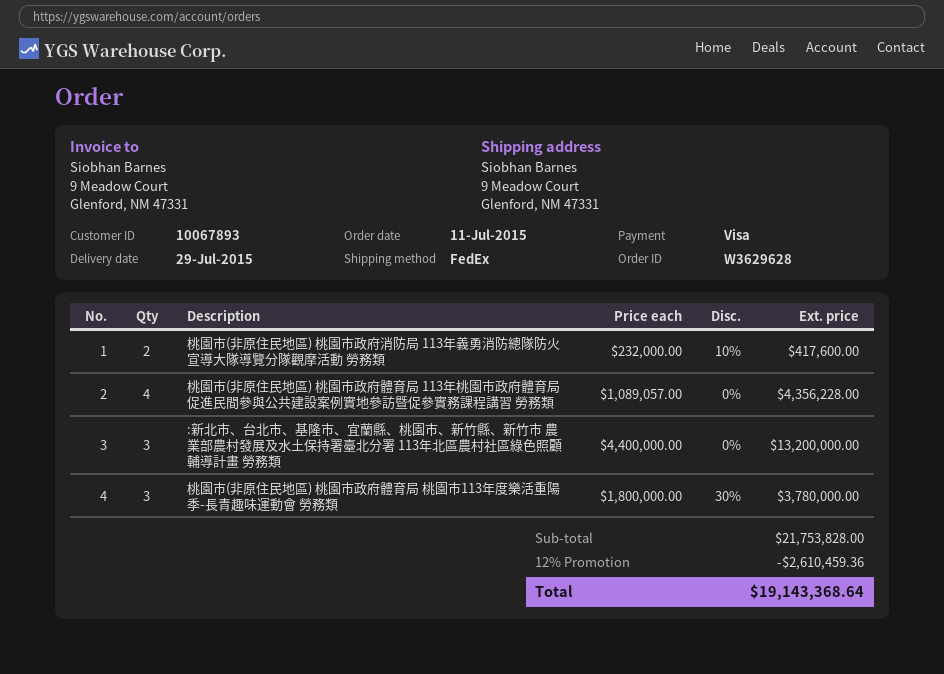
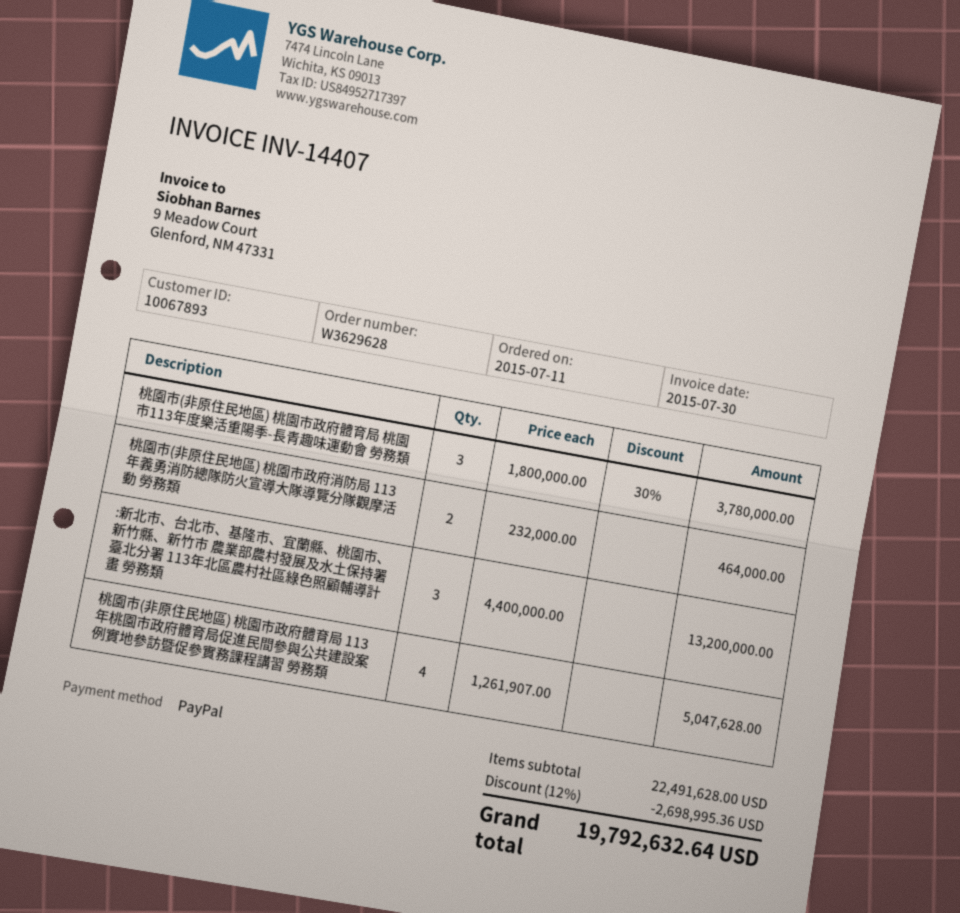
payment method: Visa -> PayPal
桃園市(非原住民地區) 桃園市政府消防局 113年義勇消防總隊防火宣導大隊導覽分隊觀摩活動 勞務類: 2 x 232000.00 - 10% = 417600.00 -> 2 x 232000.00 = 464000.00
桃園市(非原住民地區) 桃園市政府體育局 113年桃園市政府體育局促進民間參與公共建設案例實地參訪暨促參實務課程講習 勞務類: 4 x 1089057.00 = 4356228.00 -> 4 x 1261907.00 = 5047628.00
subtotal: 21753828.00 -> 22491628.00
discount: 12% = 2610459.36 -> 12% = 2698995.36
total: 19143368.64 -> 19792632.64

